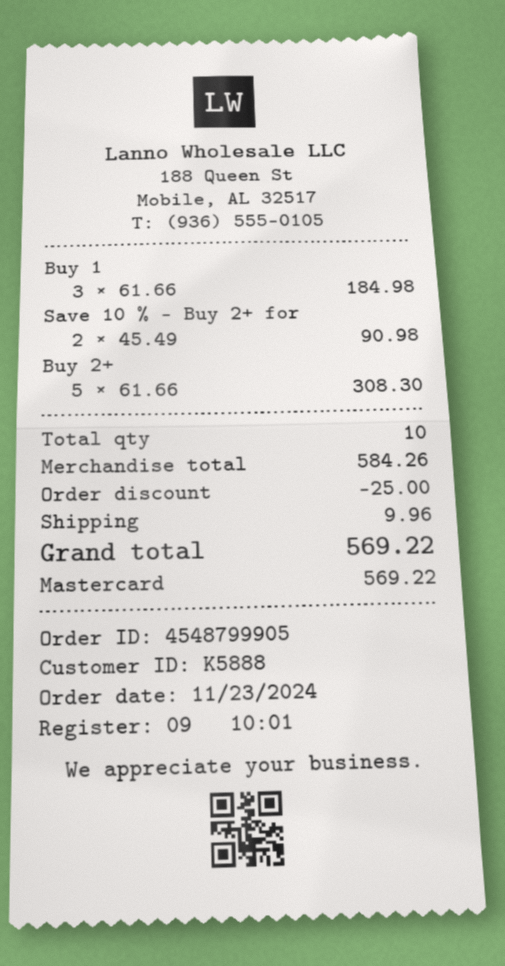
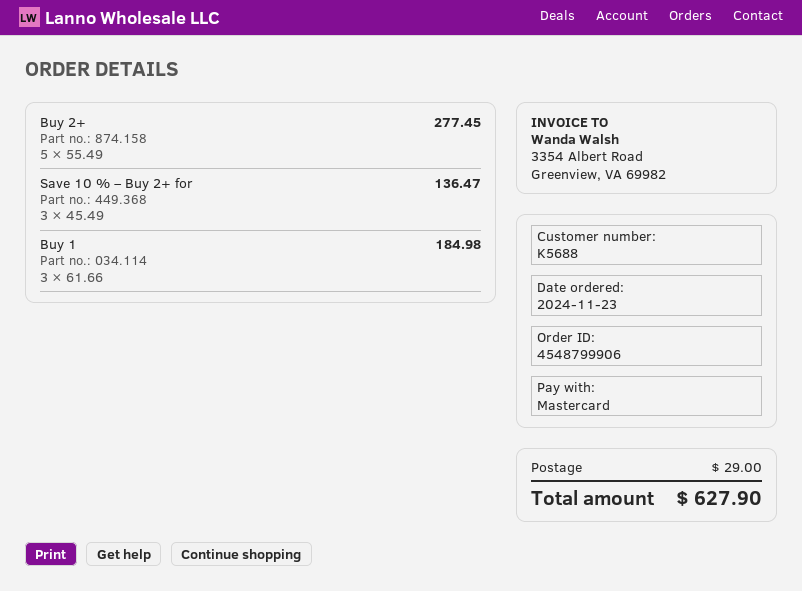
order number: 4548799905 -> 4548799906
customer number: K5888 -> K5688
Save 10 % – Buy 2+ for: 2 x 45.49 = 90.98 -> 3 x 45.49 = 136.47
Buy 2+: 5 x 61.66 = 308.30 -> 5 x 55.49 = 277.45
discount: 25.00 -> none
shipping: 9.96 -> 29.00
total: 569.22 -> 627.90

